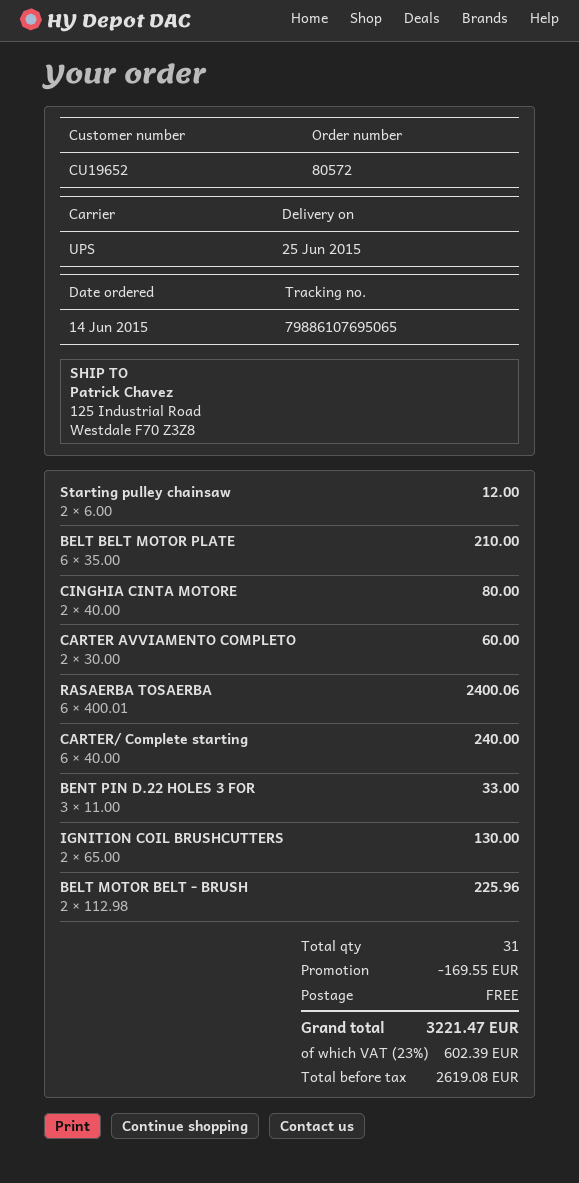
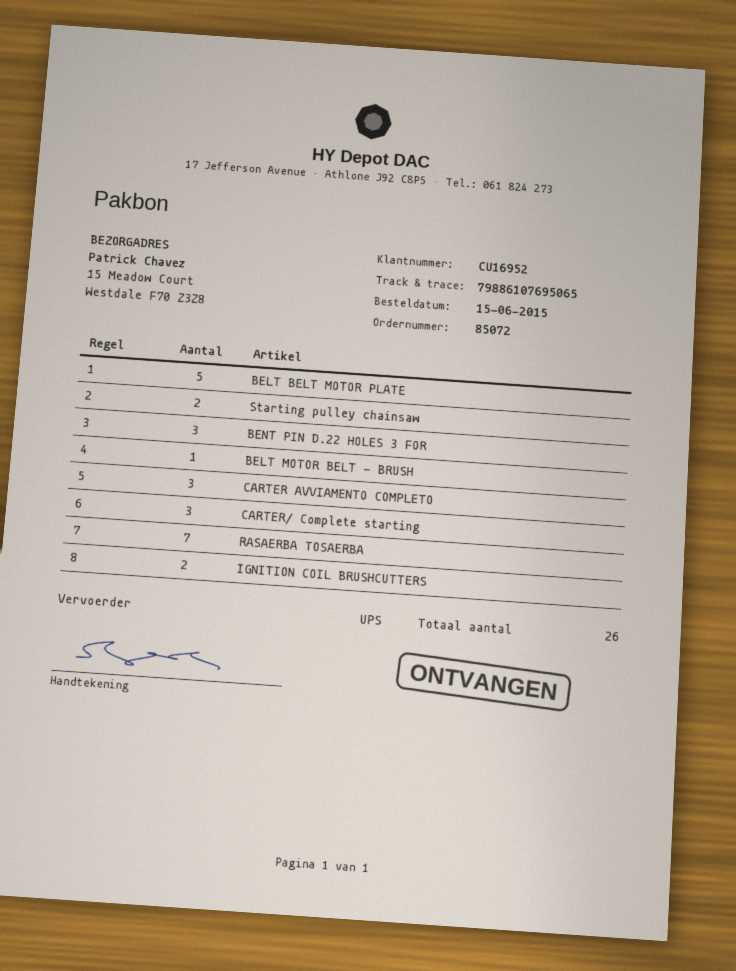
order number: 80572 -> 85072
order date: 2015-06-14 -> 2015-06-15
customer number: CU19652 -> CU16952
ship to: 125 Industrial Road, Westdale F70 Z3Z8 -> 15 Meadow Court, Westdale F70 Z3Z8
BELT BELT MOTOR PLATE: 6 -> 5
CINGHIA CINTA MOTORE: 2 -> none
CARTER AVVIAMENTO COMPLETO: 2 -> 3
RASAERBA TOSAERBA: 6 -> 7
CARTER/ Complete starting: 6 -> 3
BELT MOTOR BELT - BRUSH: 2 -> 1
total quantity: 31 -> 26

